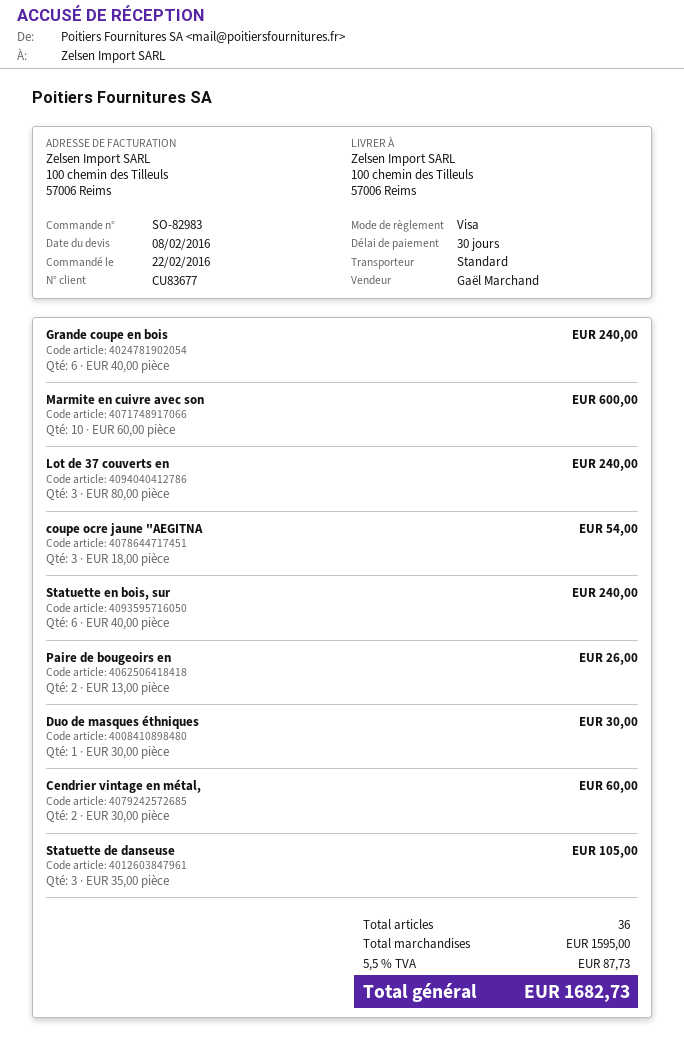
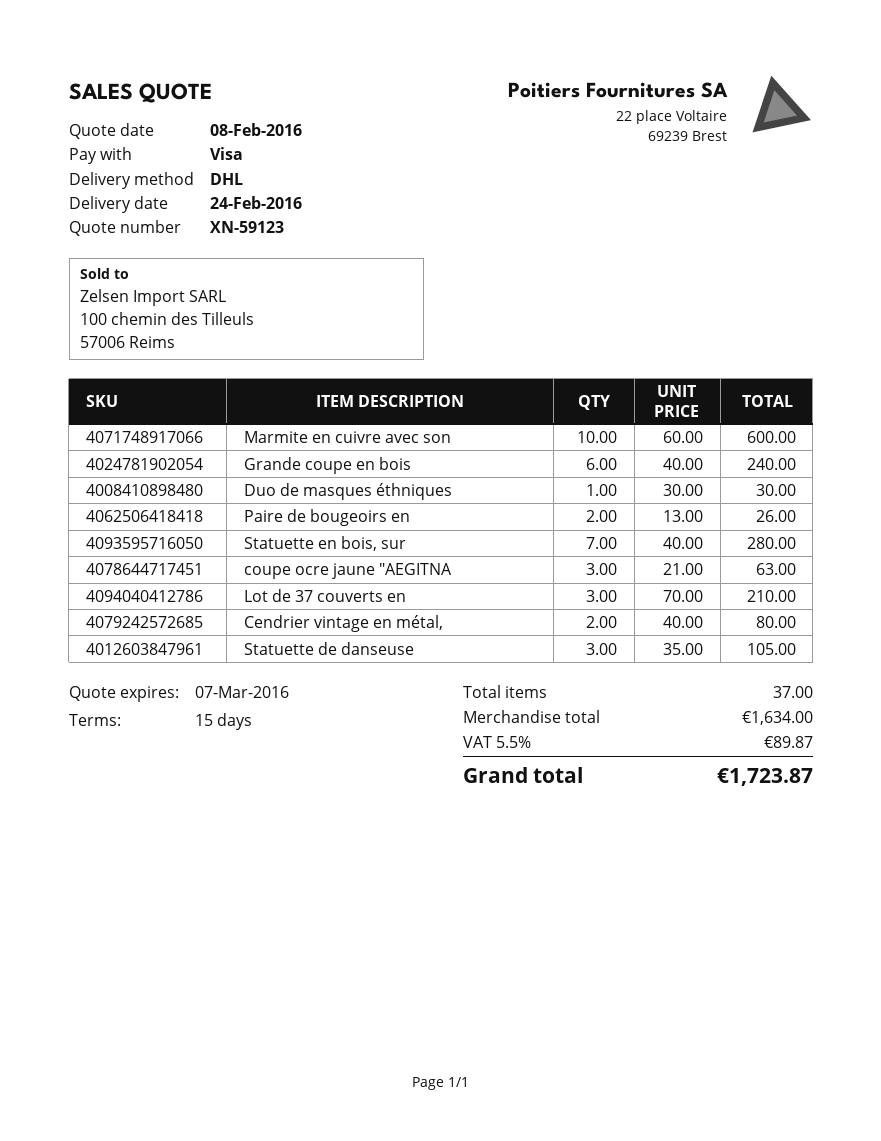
payment terms: 30 days -> 15 days
shipping method: standard -> DHL
Lot de 37 couverts en: 3 x 80.00 = 240.00 -> 3 x 70.00 = 210.00
coupe ocre jaune "AEGITNA: 3 x 18.00 = 54.00 -> 3 x 21.00 = 63.00
Statuette en bois, sur: 6 x 40.00 = 240.00 -> 7 x 40.00 = 280.00
Cendrier vintage en métal,: 2 x 30.00 = 60.00 -> 2 x 40.00 = 80.00
total quantity: 36 -> 37
subtotal: 1595.00 -> 1634.00
tax: 5.5% = 87.73 -> 5.5% = 89.87
total: 1682.73 -> 1723.87

